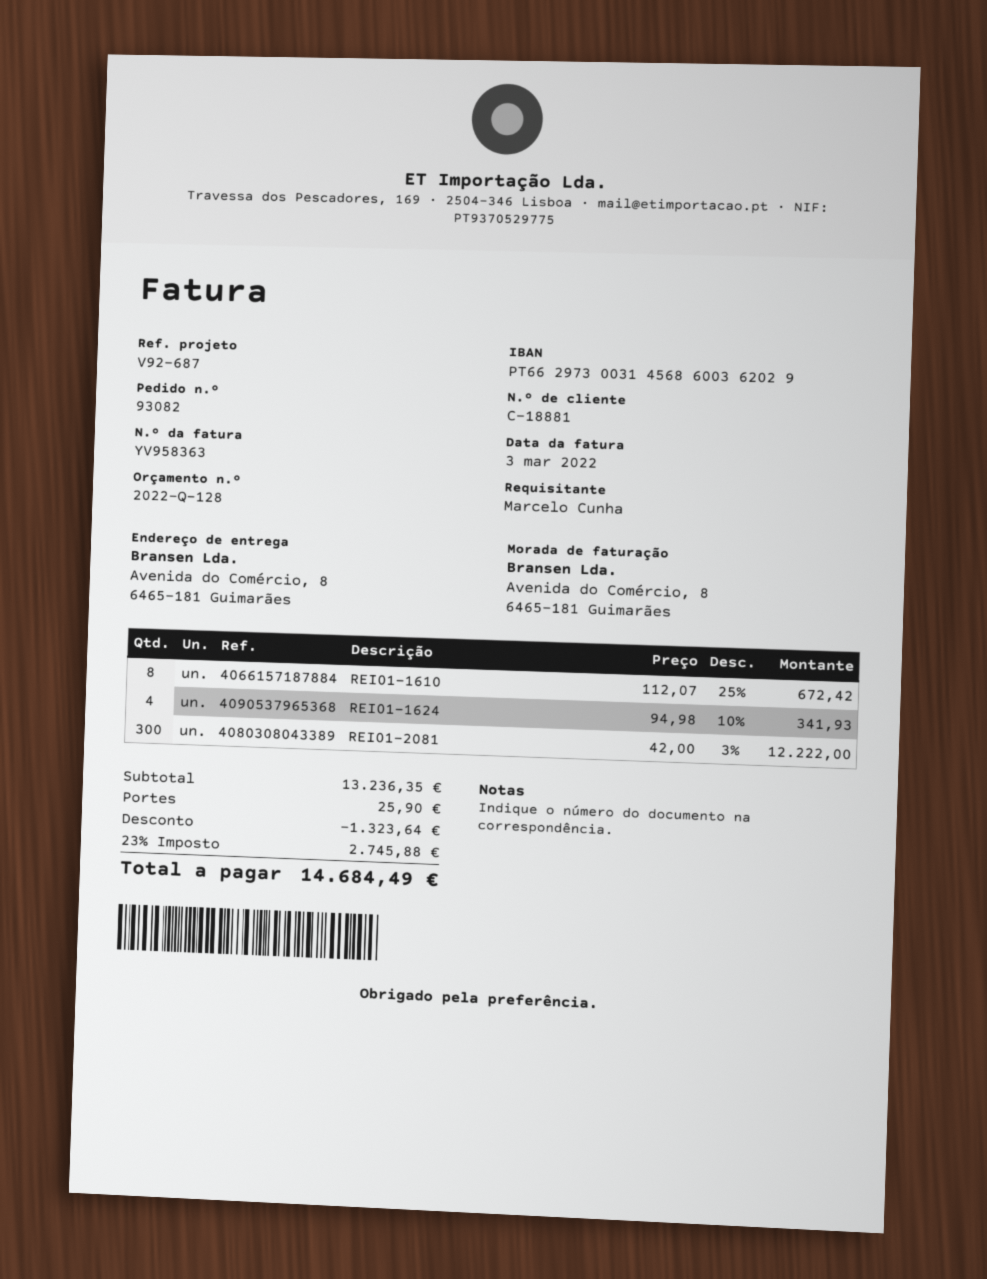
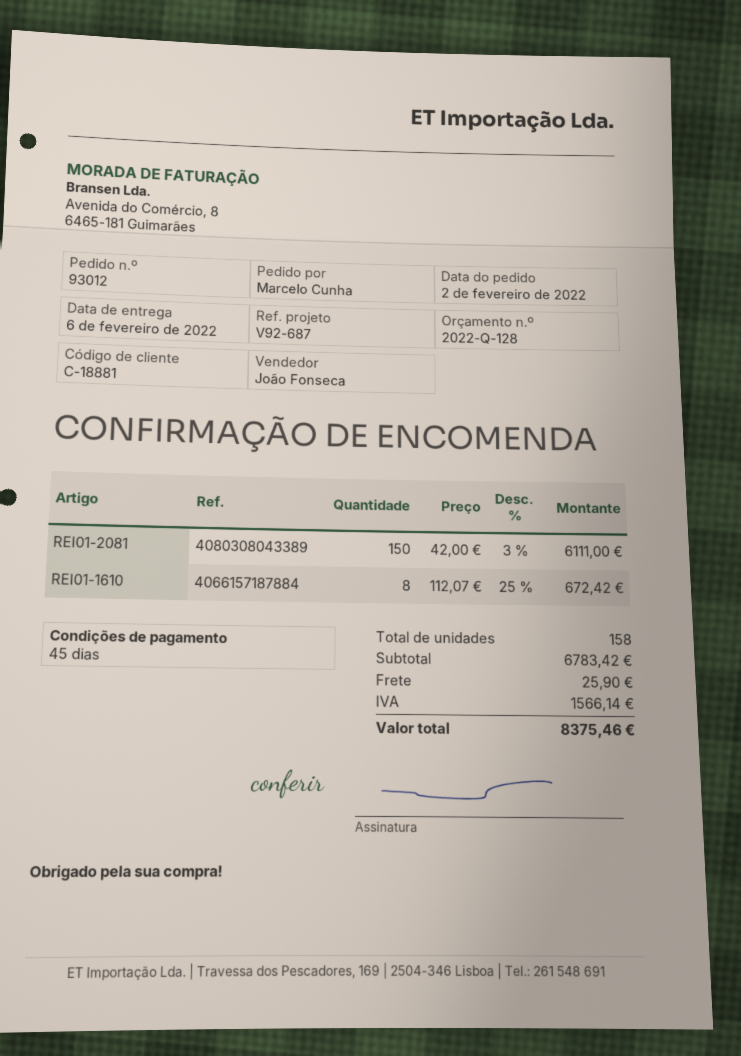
order number: 93082 -> 93012
REI01-1624: 4 x 94.98 - 10% = 341.93 -> none
REI01-2081: 300 x 42.00 - 3% = 12222.00 -> 150 x 42.00 - 3% = 6111.00
subtotal: 13236.35 -> 6783.42
discount: 1323.64 -> none
tax: 2745.88 -> 1566.14
total: 14684.49 -> 8375.46

